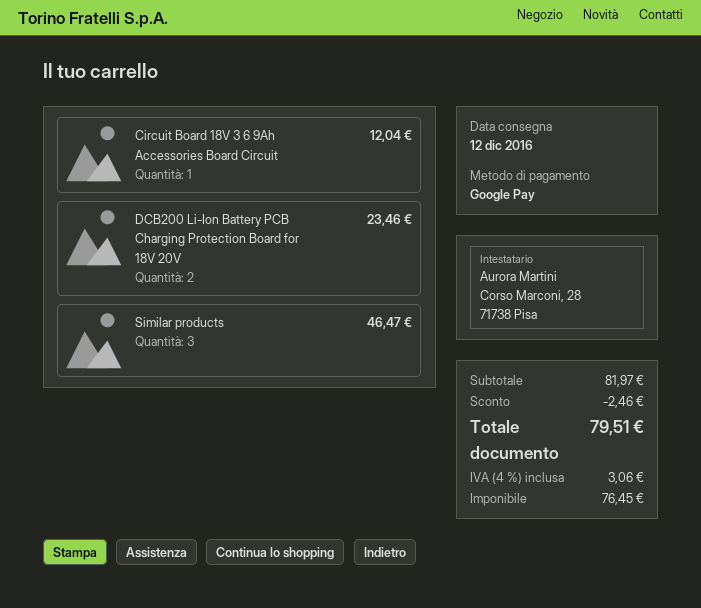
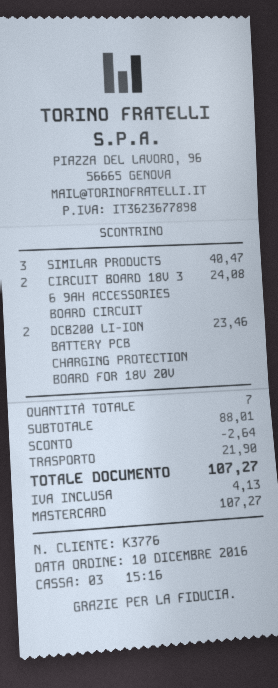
payment method: Google Pay -> Mastercard
Circuit Board 18V 3 6 9Ah Accessories Board Circuit: 1 for 12.04 -> 2 for 24.08
Similar products: 3 for 46.47 -> 3 for 40.47
subtotal: 81.97 -> 88.01
discount: 2.46 -> 2.64
shipping: none -> 21.90
tax: 3.06 -> 4.13
total: 79.51 -> 107.27

